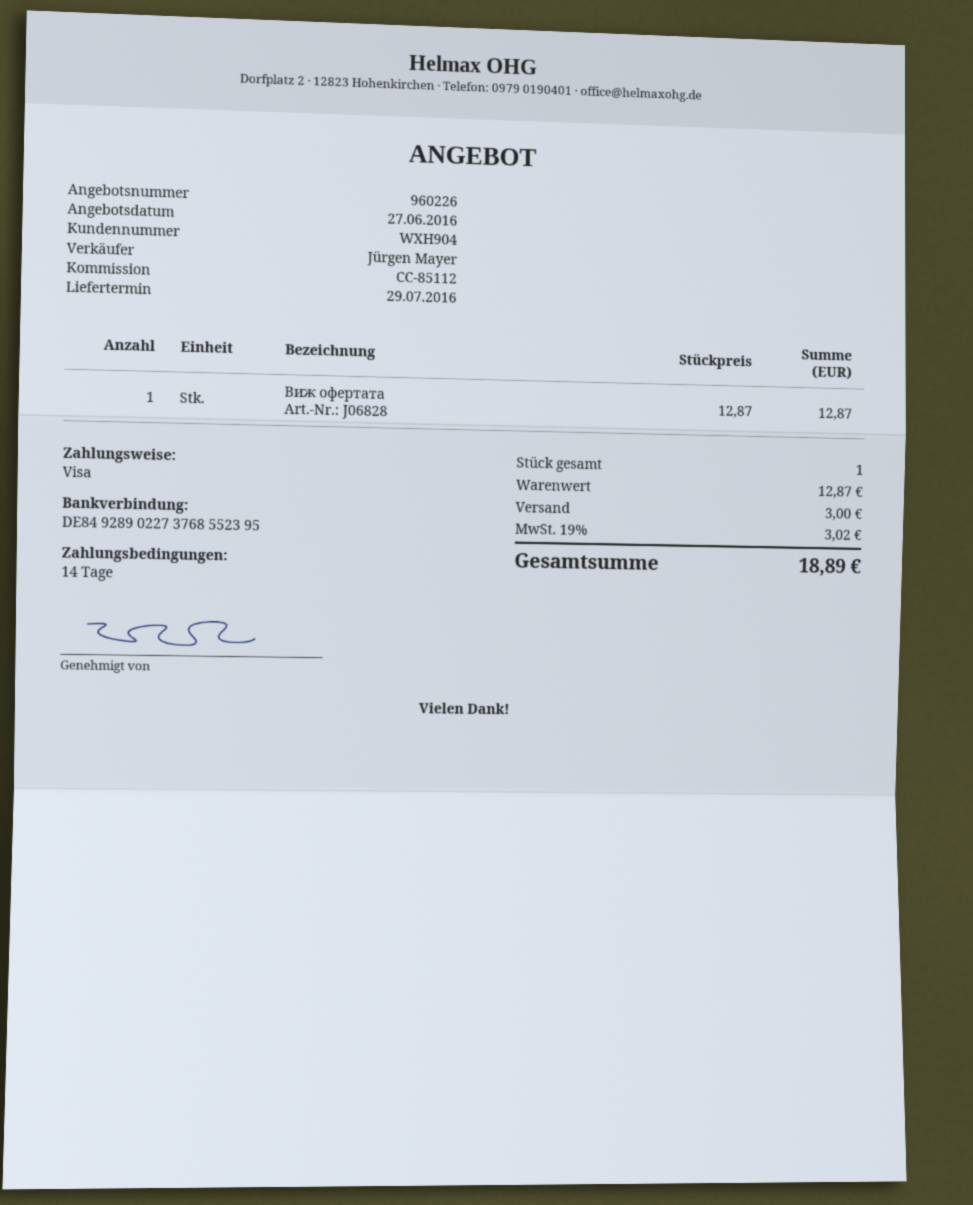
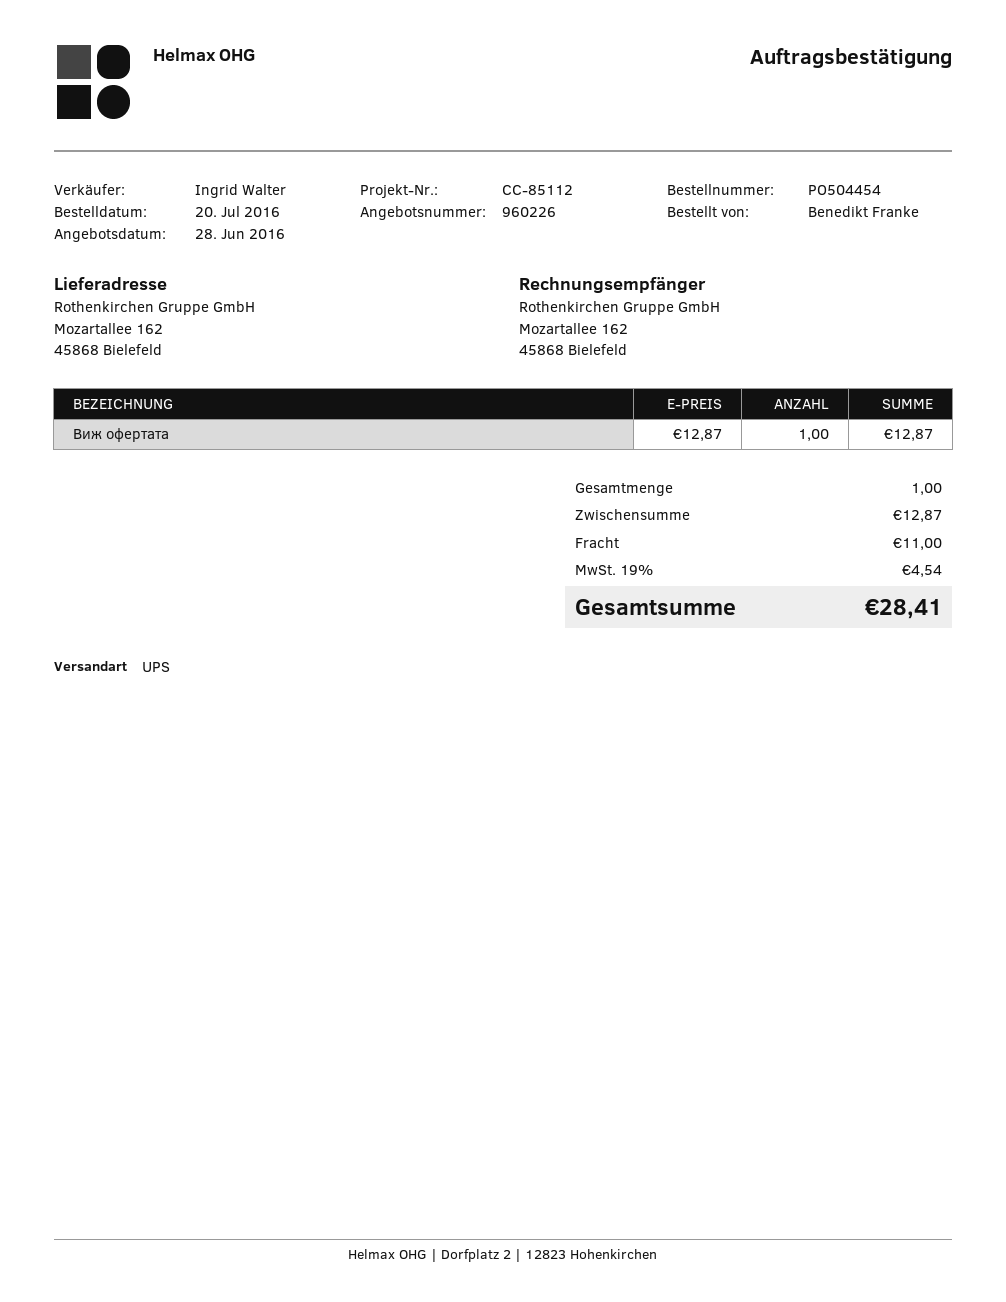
quote date: 2016-06-27 -> 2016-06-28
sales rep: Jürgen Mayer -> Ingrid Walter
shipping: 3.00 -> 11.00
tax: 19% = 3.02 -> 19% = 4.54
total: 18.89 -> 28.41

